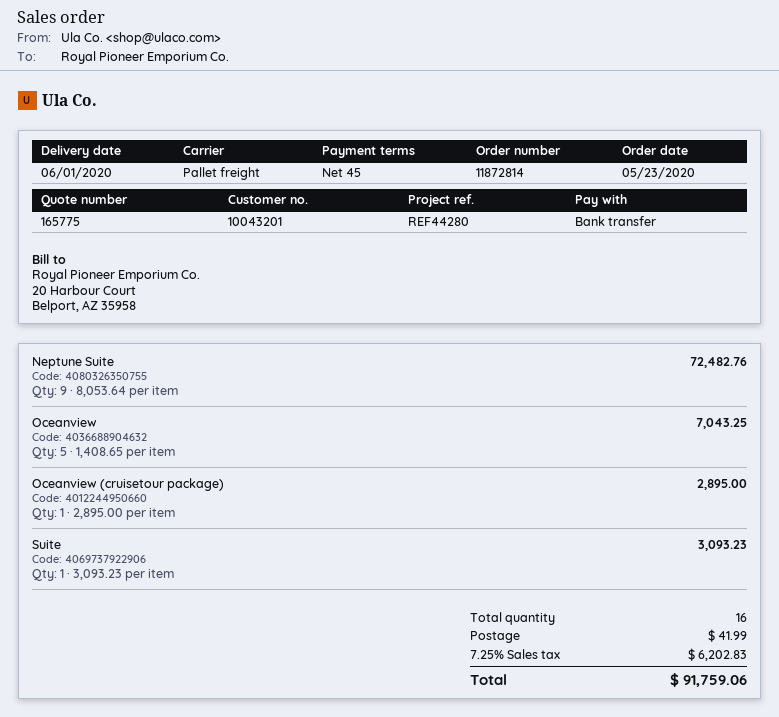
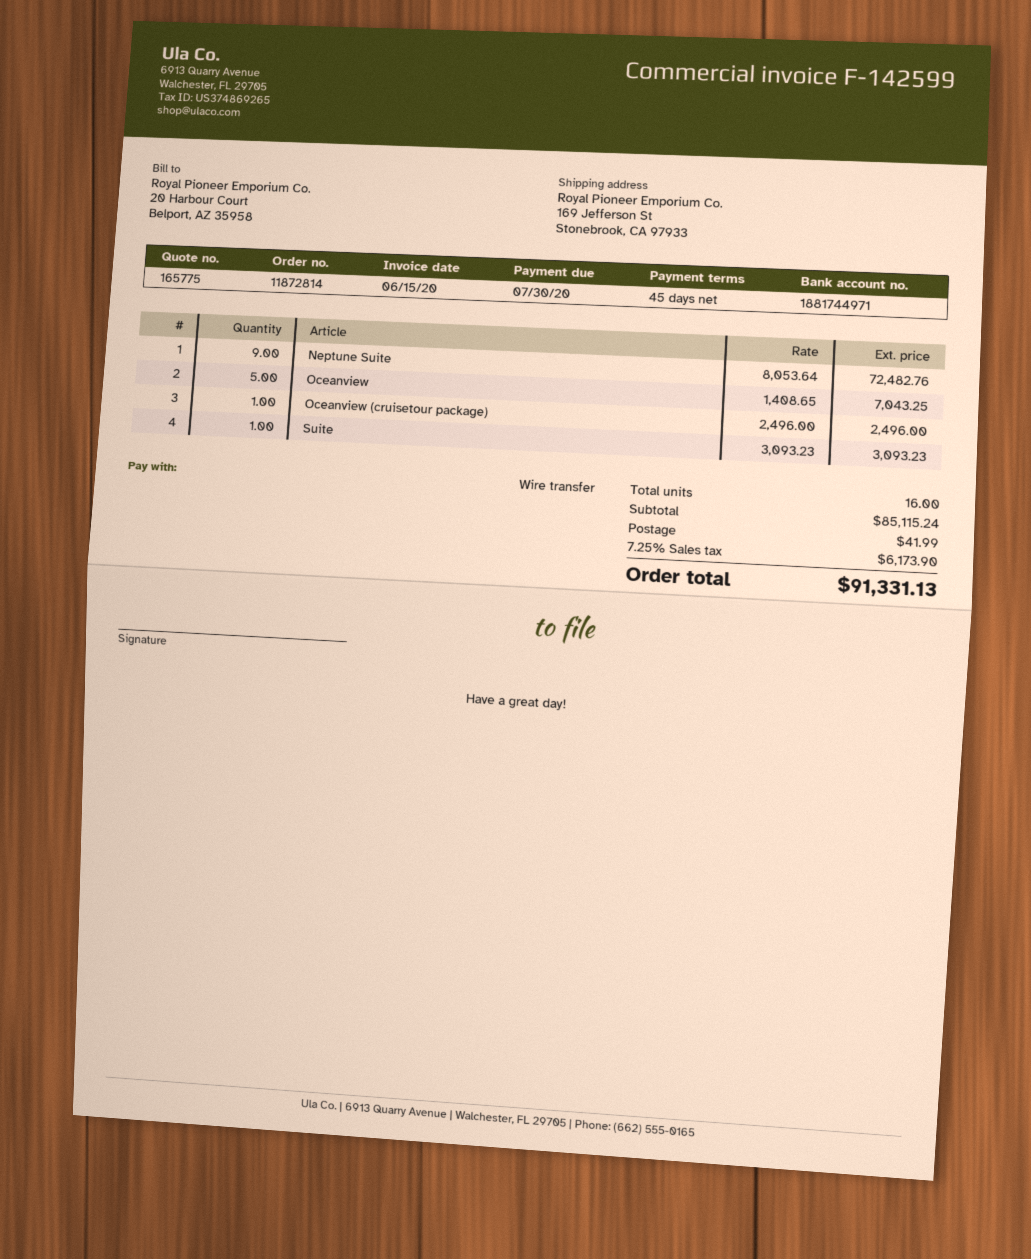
Oceanview (cruisetour package): 1 x 2895.00 = 2895.00 -> 1 x 2496.00 = 2496.00
tax: 7.25% = 6202.83 -> 7.25% = 6173.90
total: 91759.06 -> 91331.13

